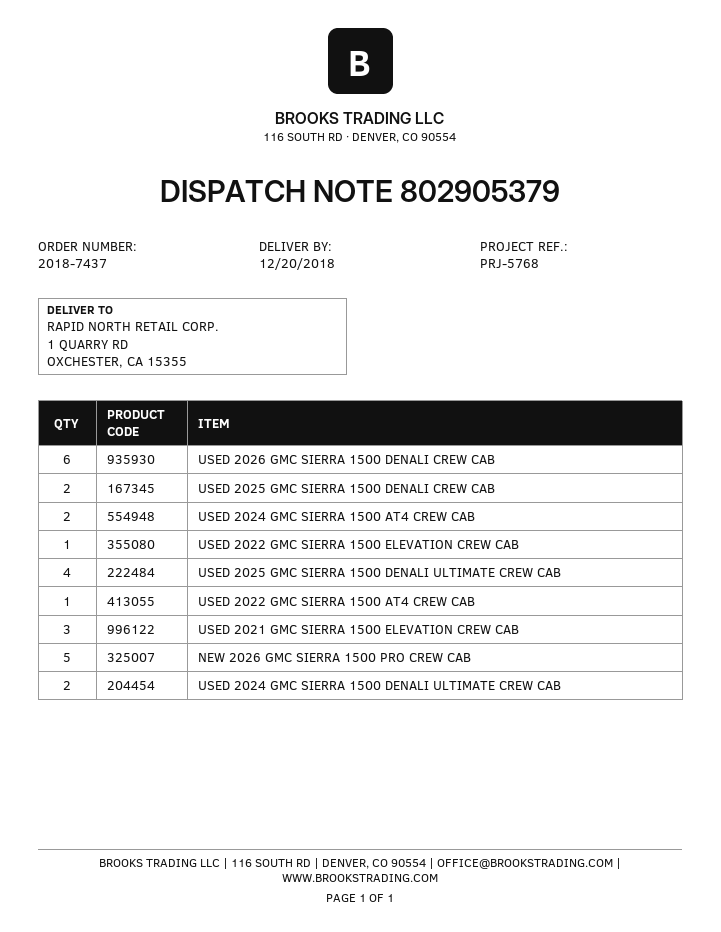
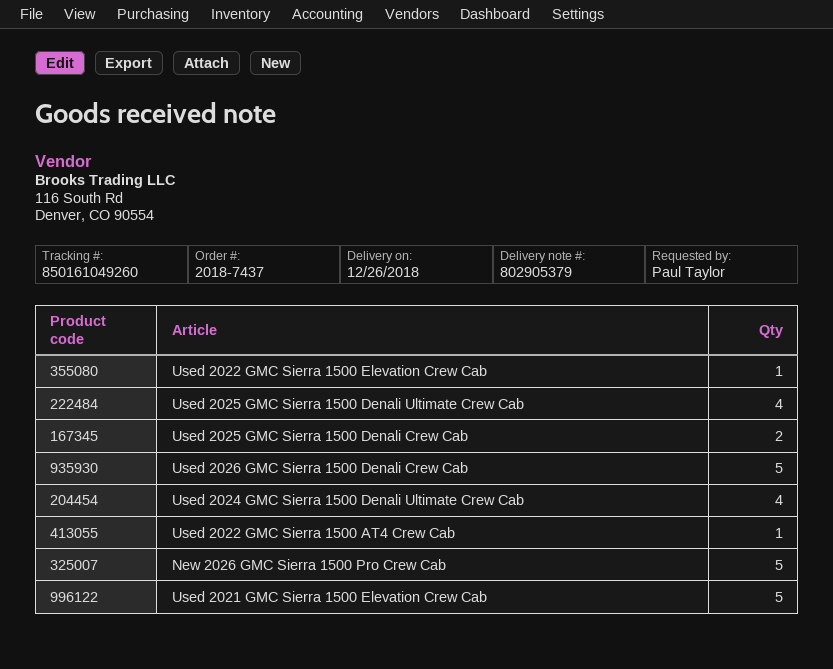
delivery date: 2018-12-20 -> 2018-12-26
USED 2026 GMC SIERRA 1500 DENALI CREW CAB: 6 -> 5
USED 2024 GMC SIERRA 1500 AT4 CREW CAB: 2 -> none
USED 2021 GMC SIERRA 1500 ELEVATION CREW CAB: 3 -> 5
USED 2024 GMC SIERRA 1500 DENALI ULTIMATE CREW CAB: 2 -> 4

